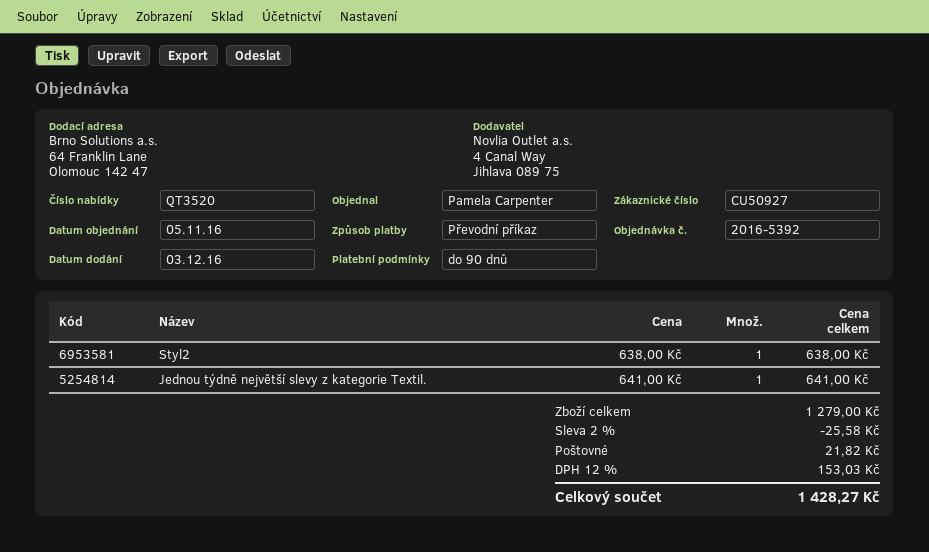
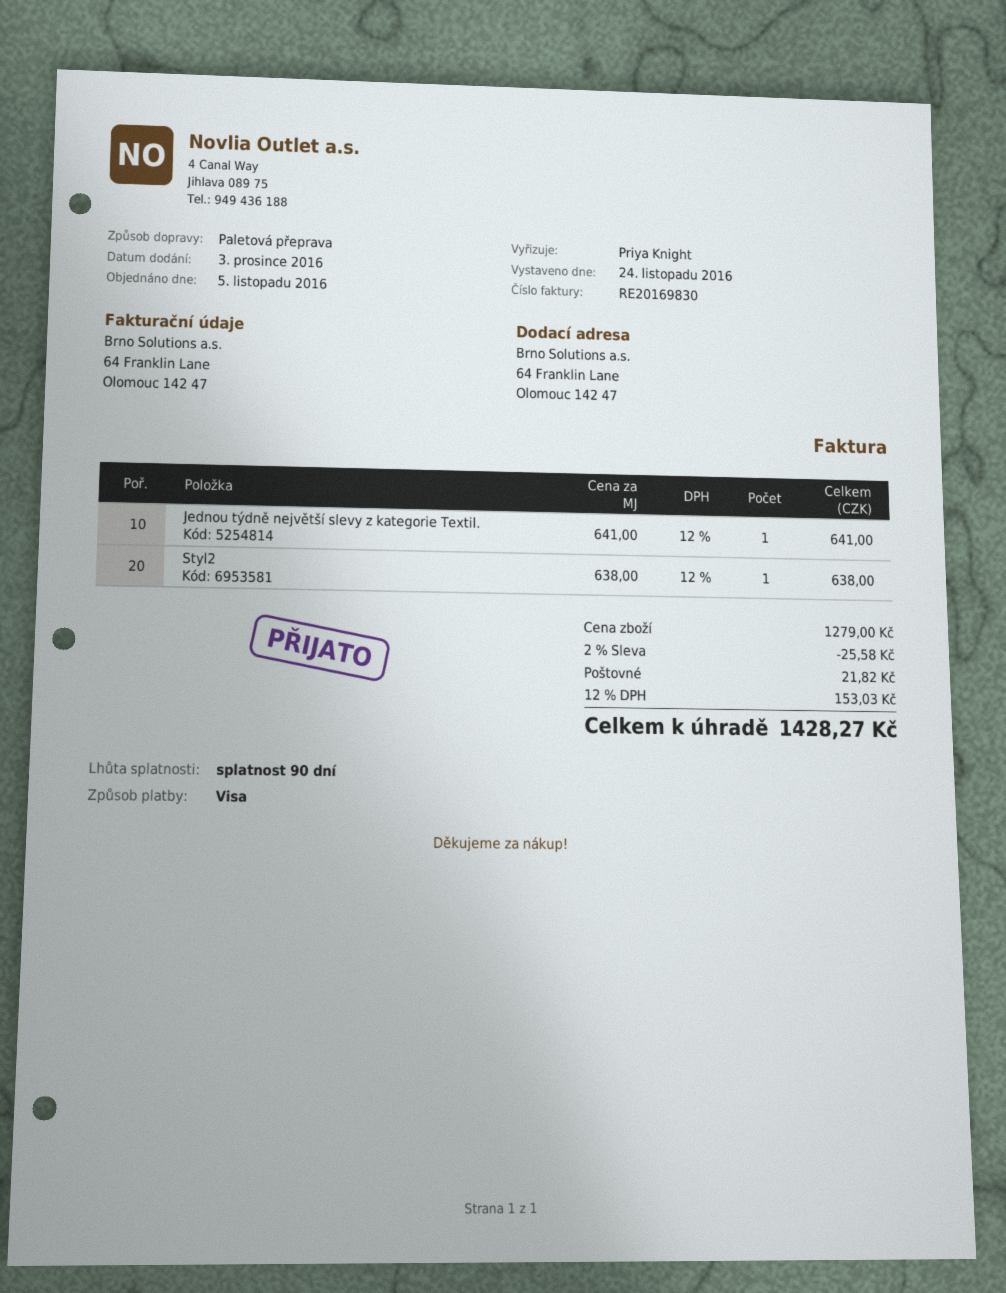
payment method: bank transfer -> Visa

